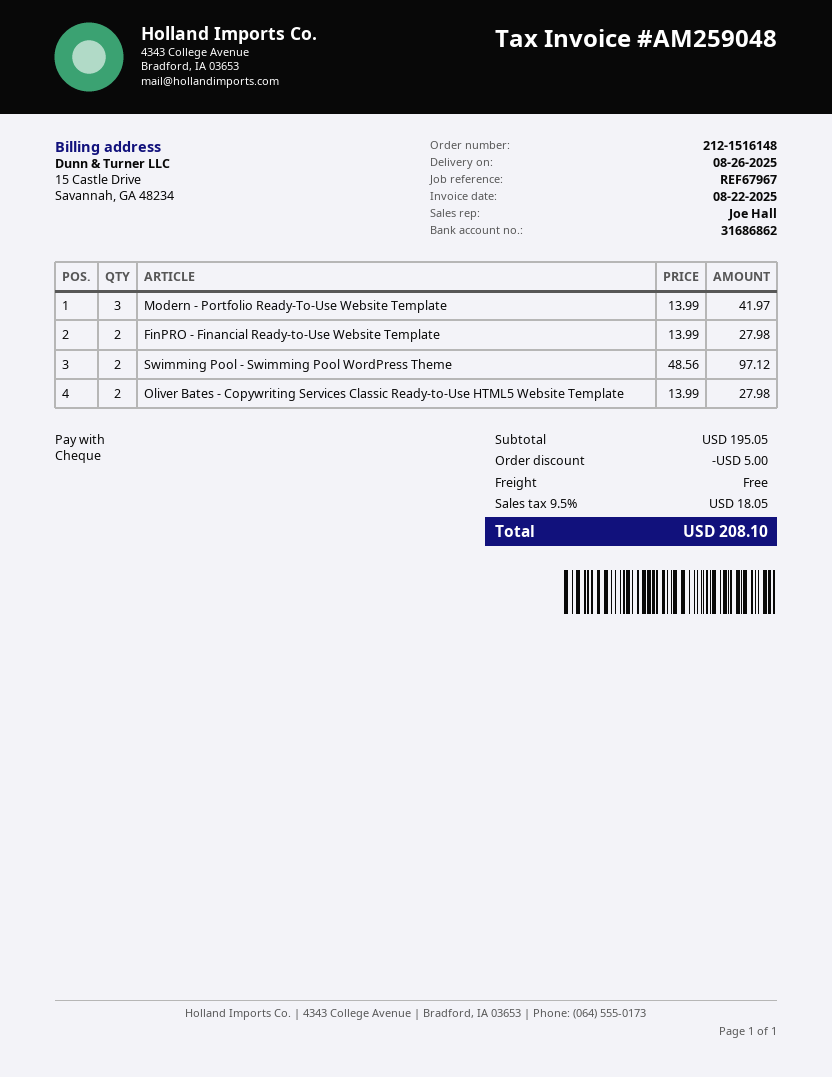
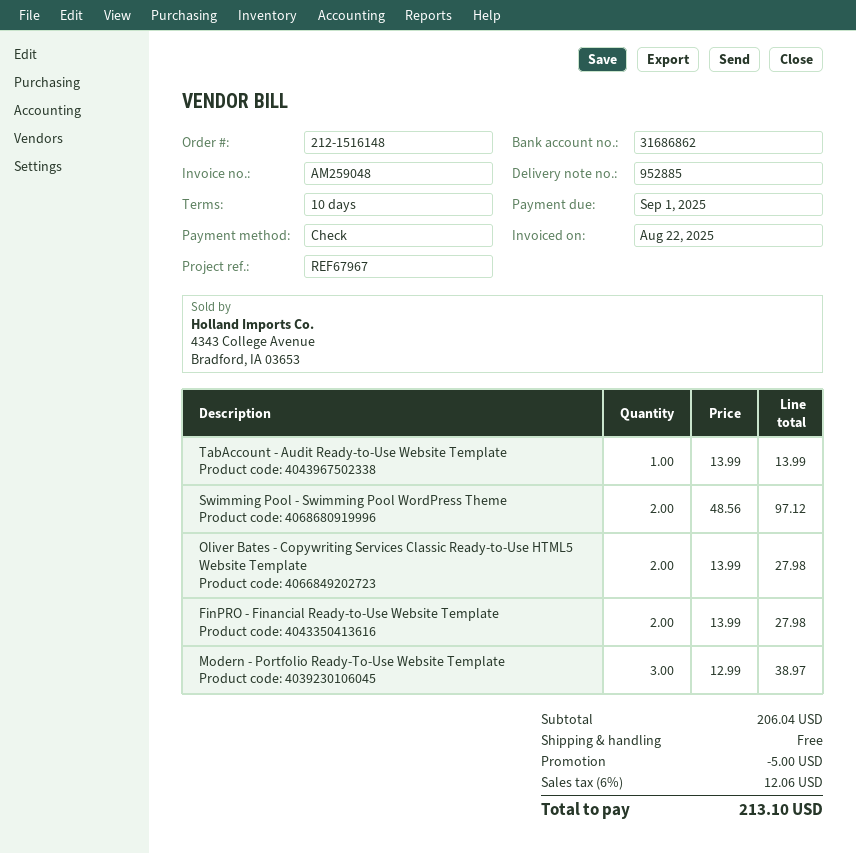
Modern - Portfolio Ready-To-Use Website Template: 3 x 13.99 = 41.97 -> 3 x 12.99 = 38.97
TabAccount - Audit Ready-to-Use Website Template: none -> 1 x 13.99 = 13.99
subtotal: 195.05 -> 206.04
tax: 9.5% = 18.05 -> 6% = 12.06
total: 208.10 -> 213.10

